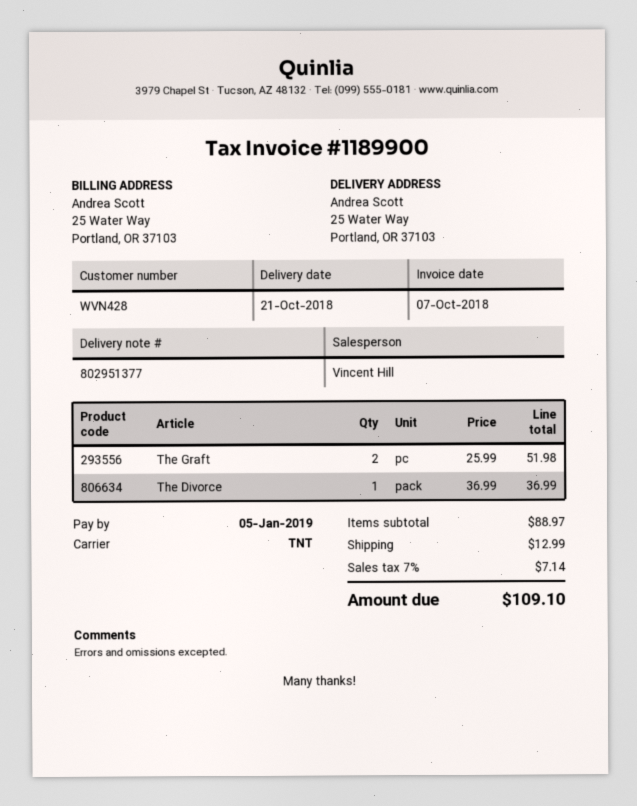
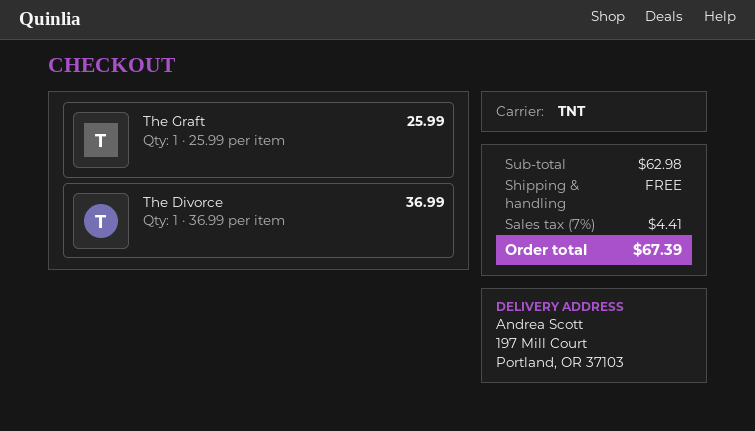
ship to: 25 Water Way, Portland, OR 37103 -> 197 Mill Court, Portland, OR 37103
The Graft: 2 x 25.99 = 51.98 -> 1 x 25.99 = 25.99
subtotal: 88.97 -> 62.98
shipping: 12.99 -> 0.00
tax: 7% = 7.14 -> 7% = 4.41
total: 109.10 -> 67.39

